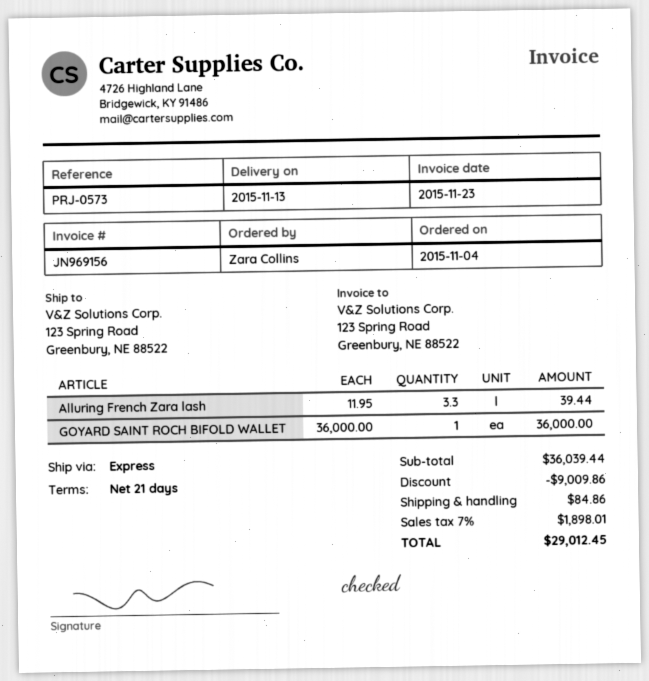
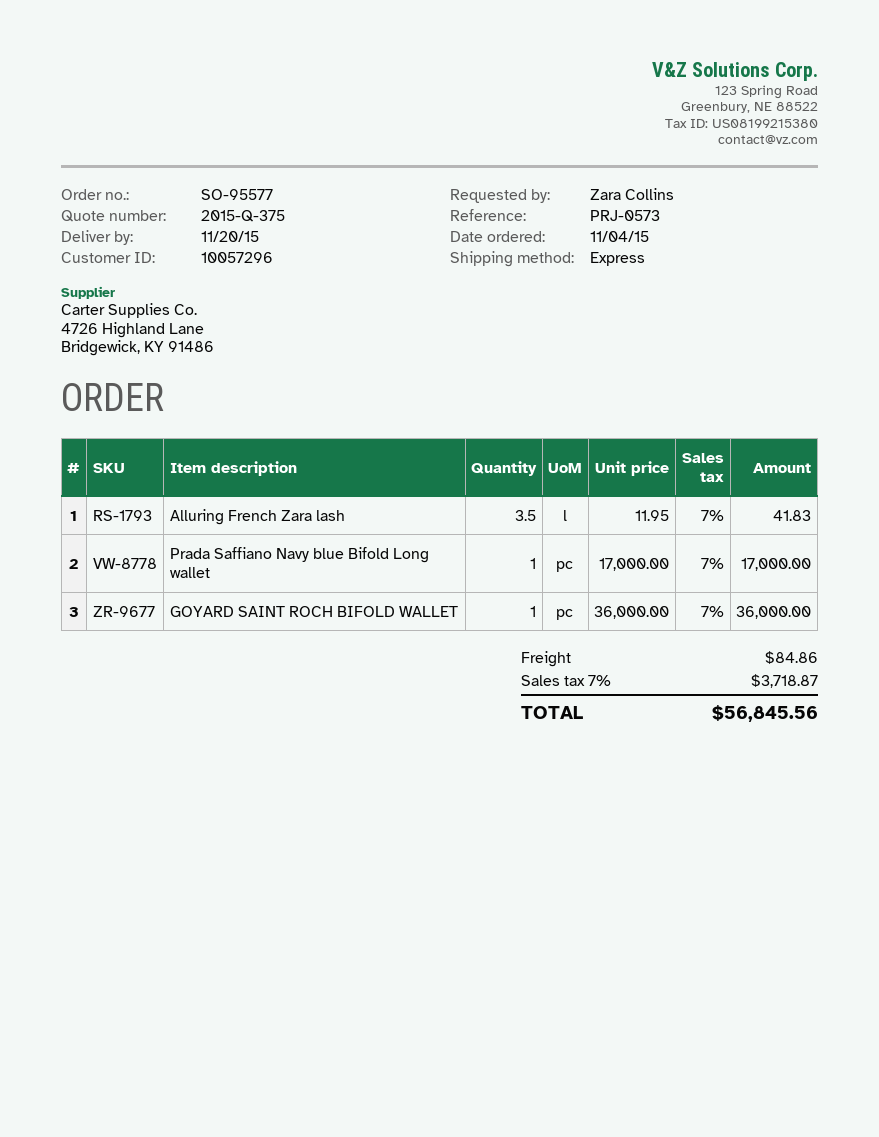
delivery date: 2015-11-13 -> 2015-11-20
Alluring French Zara lash: 3.3 x 11.95 = 39.44 -> 3.5 x 11.95 = 41.83
Prada Saffiano Navy blue Bifold Long wallet: none -> 1 x 17000.00 = 17000.00
discount: 9009.86 -> none
tax: 7% = 1898.01 -> 7% = 3718.87
total: 29012.45 -> 56845.56

